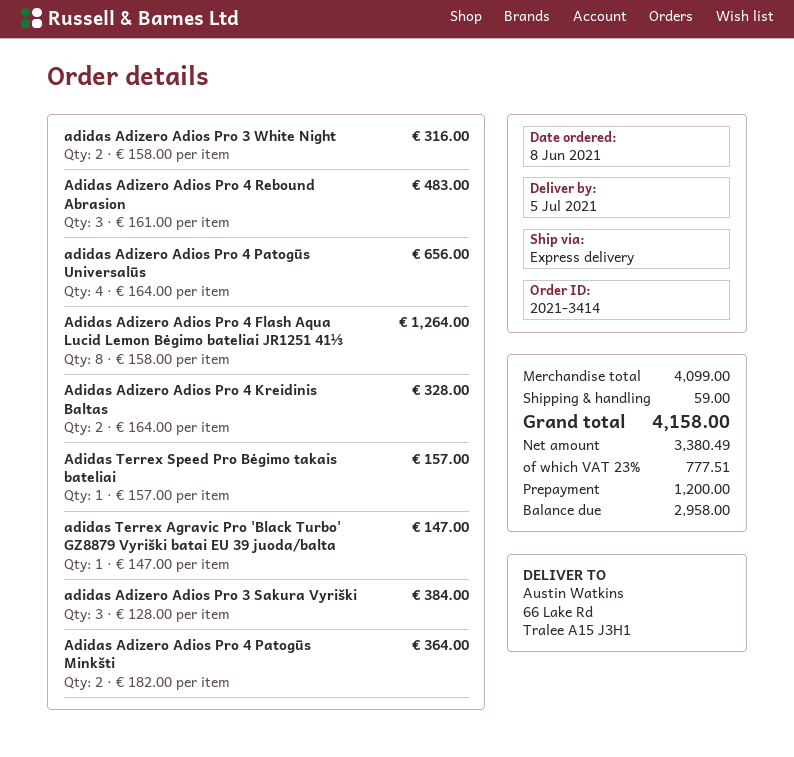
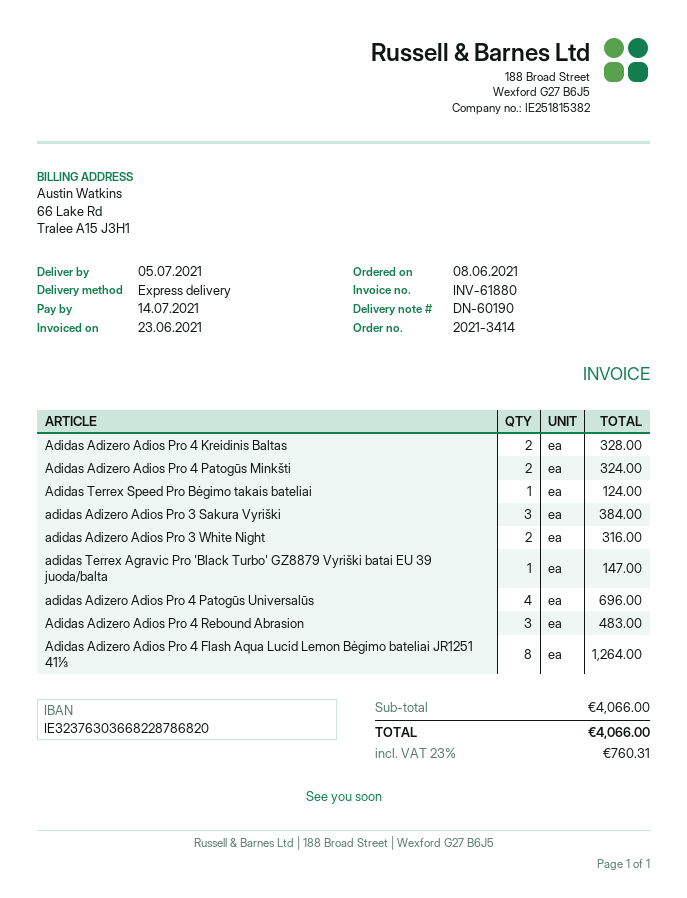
adidas Adizero Adios Pro 4 Patogūs Universalūs: 4 for 656.00 -> 4 for 696.00
Adidas Terrex Speed Pro Bėgimo takais bateliai: 1 for 157.00 -> 1 for 124.00
Adidas Adizero Adios Pro 4 Patogūs Minkšti: 2 for 364.00 -> 2 for 324.00
subtotal: 4099.00 -> 4066.00
shipping: 59.00 -> none
tax: 23% = 777.51 -> 23% = 760.31
total: 4158.00 -> 4066.00

